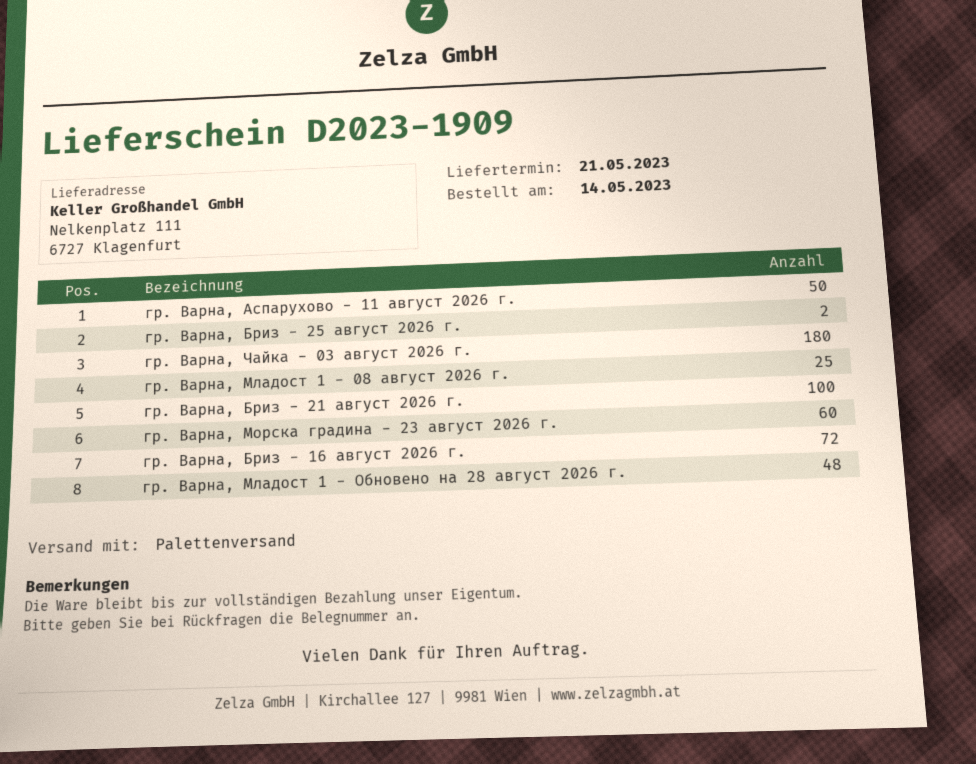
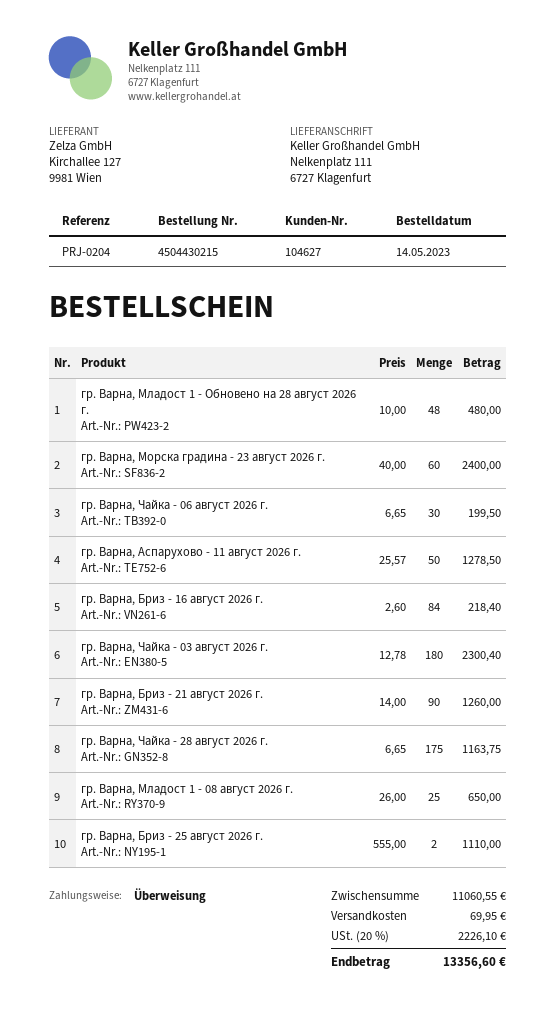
гр. Варна, Бриз - 21 август 2026 г.: 100 -> 90
гр. Варна, Бриз - 16 август 2026 г.: 72 -> 84
гр. Варна, Чайка - 06 август 2026 г.: none -> 30
гр. Варна, Чайка - 28 август 2026 г.: none -> 175

